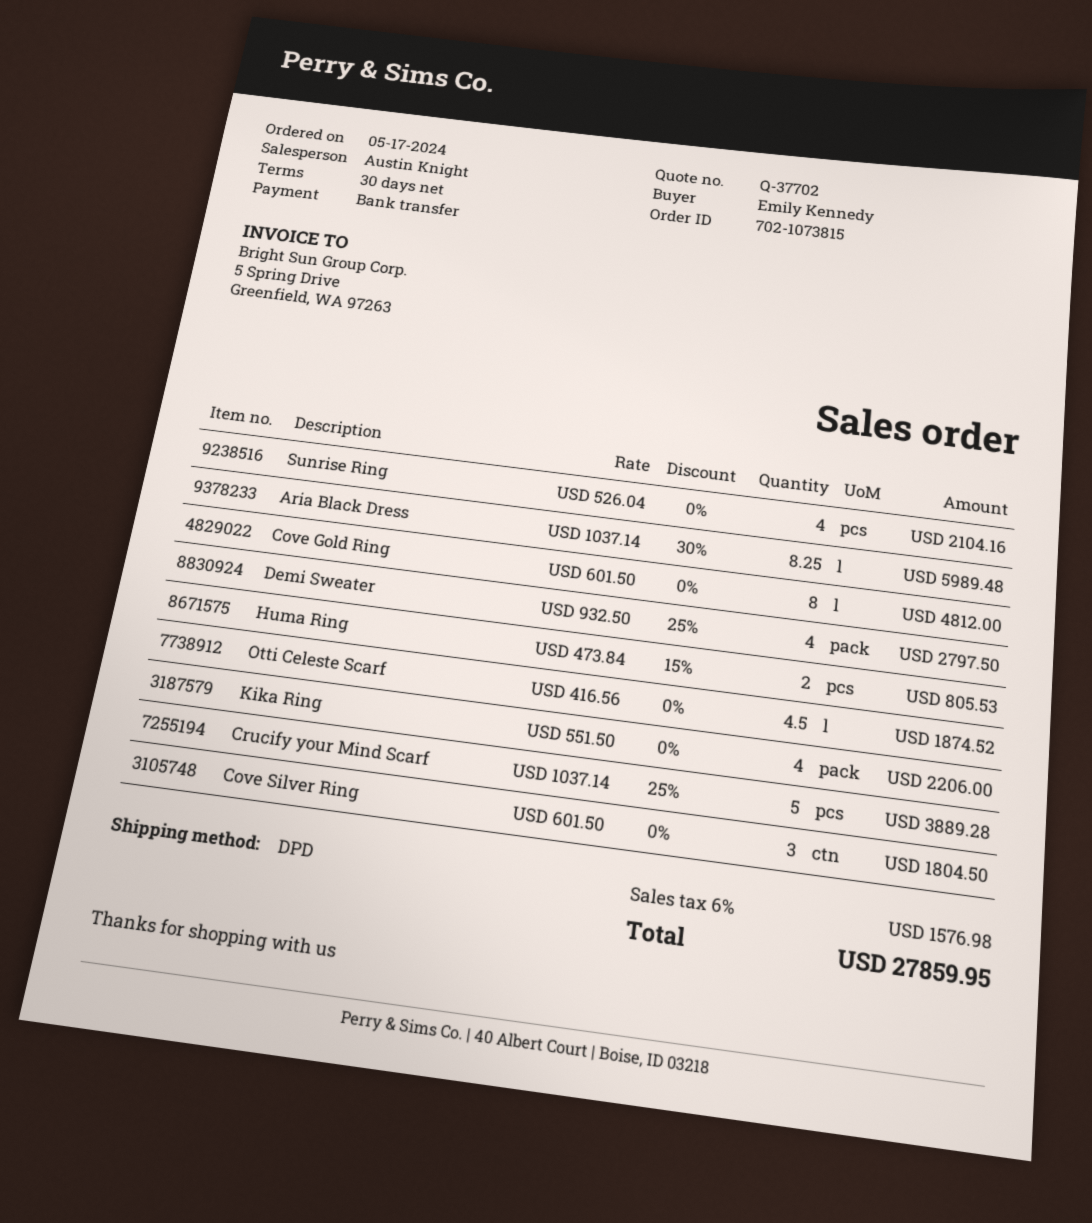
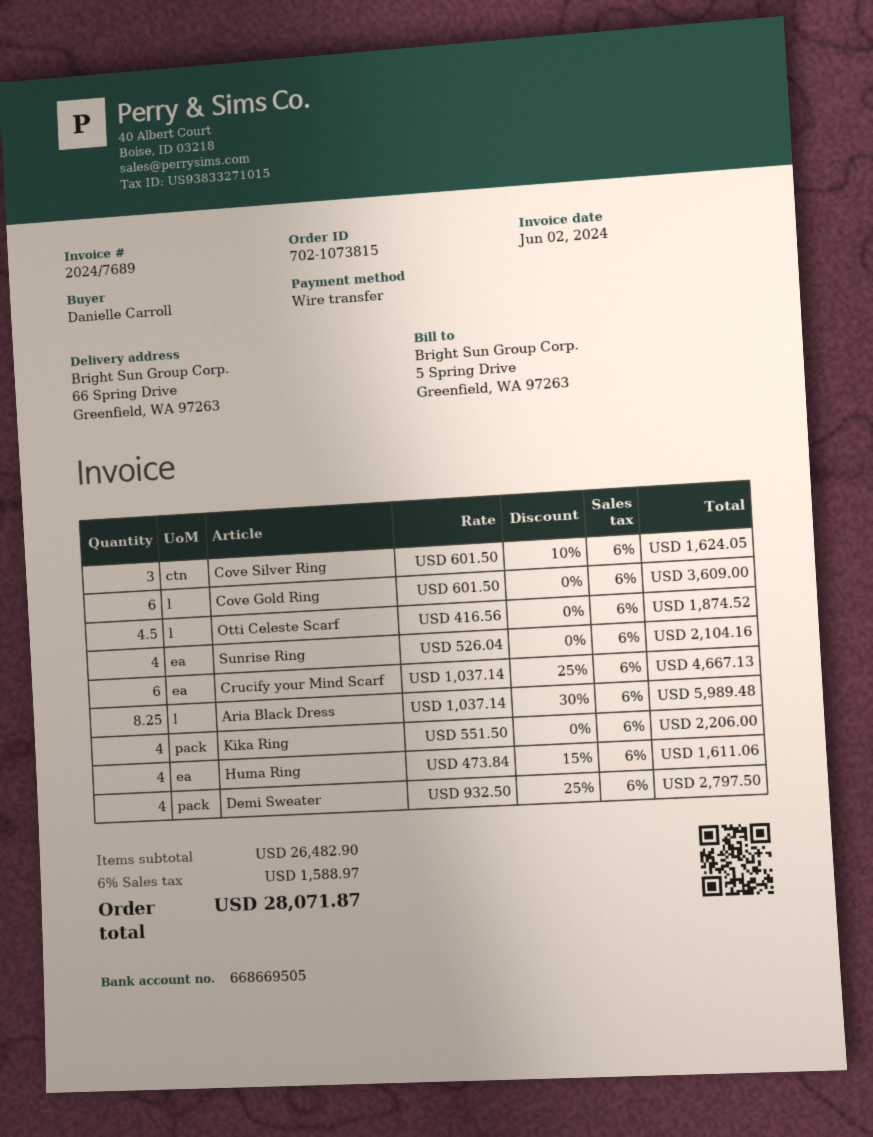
ordered by: Emily Kennedy -> Danielle Carroll
Cove Gold Ring: 8 x 601.50 = 4812.00 -> 6 x 601.50 = 3609.00
Huma Ring: 2 x 473.84 - 15% = 805.53 -> 4 x 473.84 - 15% = 1611.06
Crucify your Mind Scarf: 5 x 1037.14 - 25% = 3889.28 -> 6 x 1037.14 - 25% = 4667.13
Cove Silver Ring: 3 x 601.50 = 1804.50 -> 3 x 601.50 - 10% = 1624.05
tax: 6% = 1576.98 -> 6% = 1588.97
total: 27859.95 -> 28071.87

